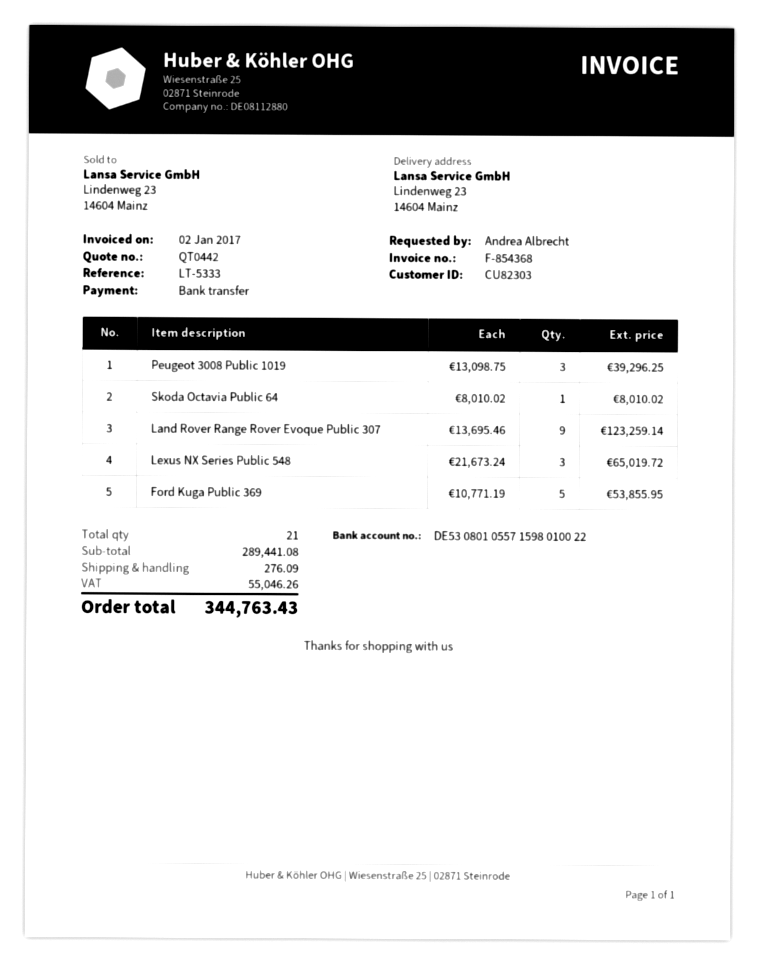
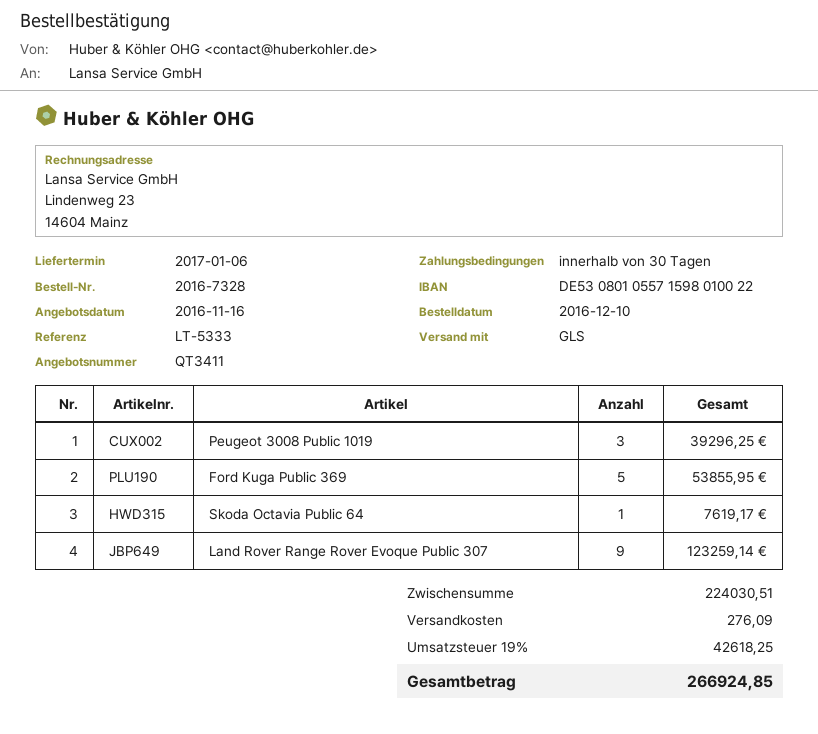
quote number: QT0442 -> QT3411
Skoda Octavia Public 64: 1 for 8010.02 -> 1 for 7619.17
Lexus NX Series Public 548: 3 for 65019.72 -> none
subtotal: 289441.08 -> 224030.51
tax: 55046.26 -> 42618.25
total: 344763.43 -> 266924.85

